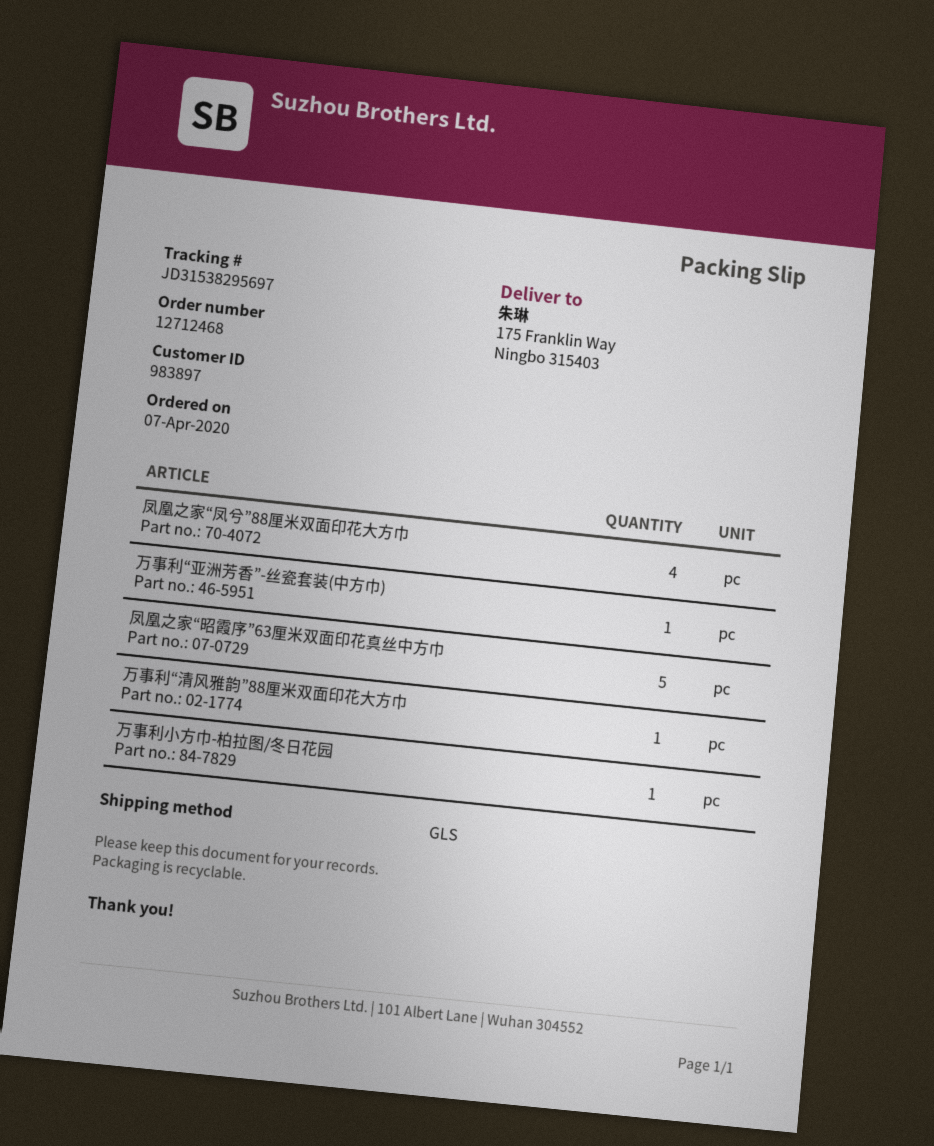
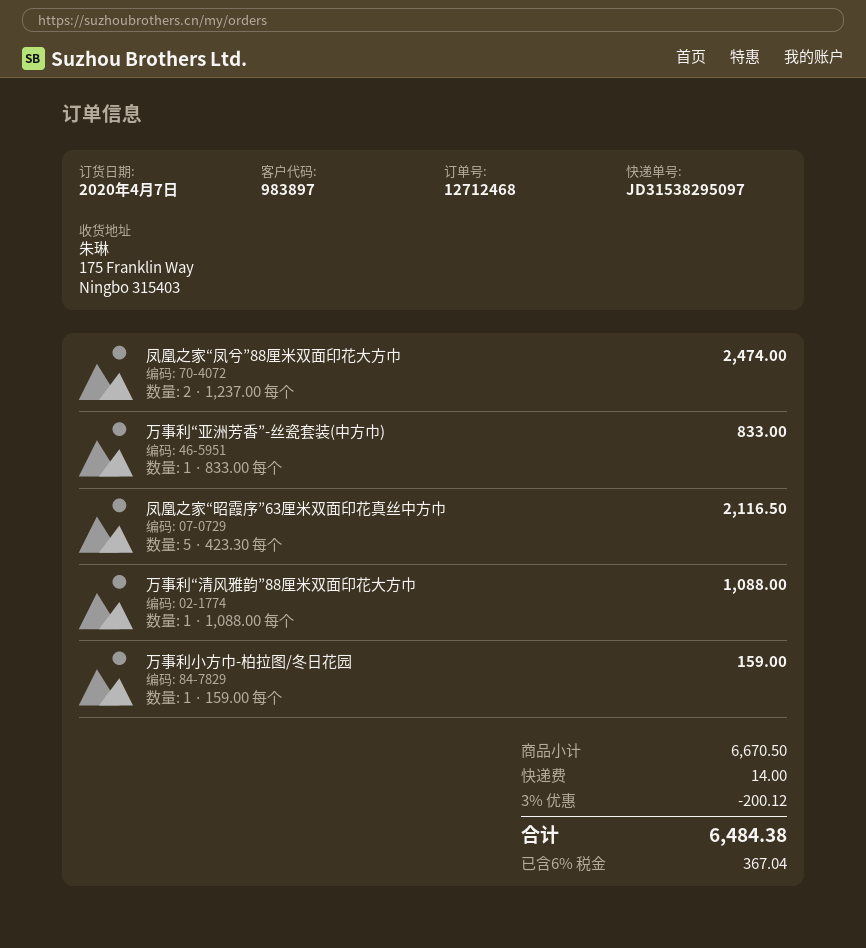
tracking number: JD31538295697 -> JD31538295097
凤凰之家“凤兮”88厘米双面印花大方巾: 4 -> 2

